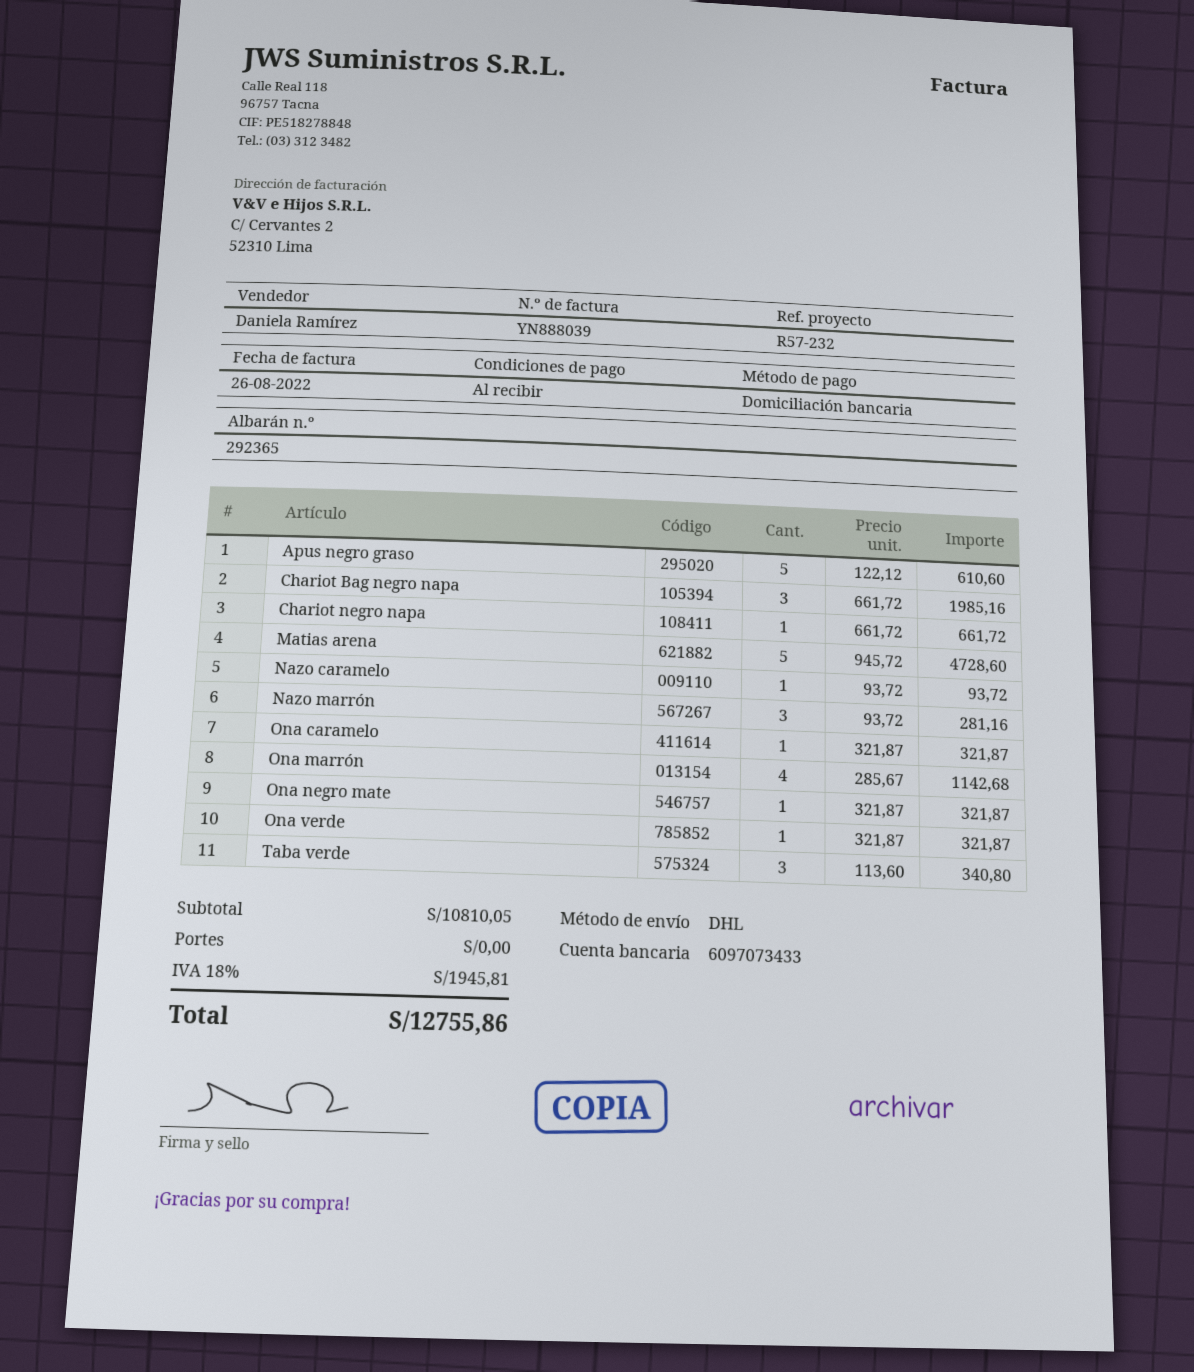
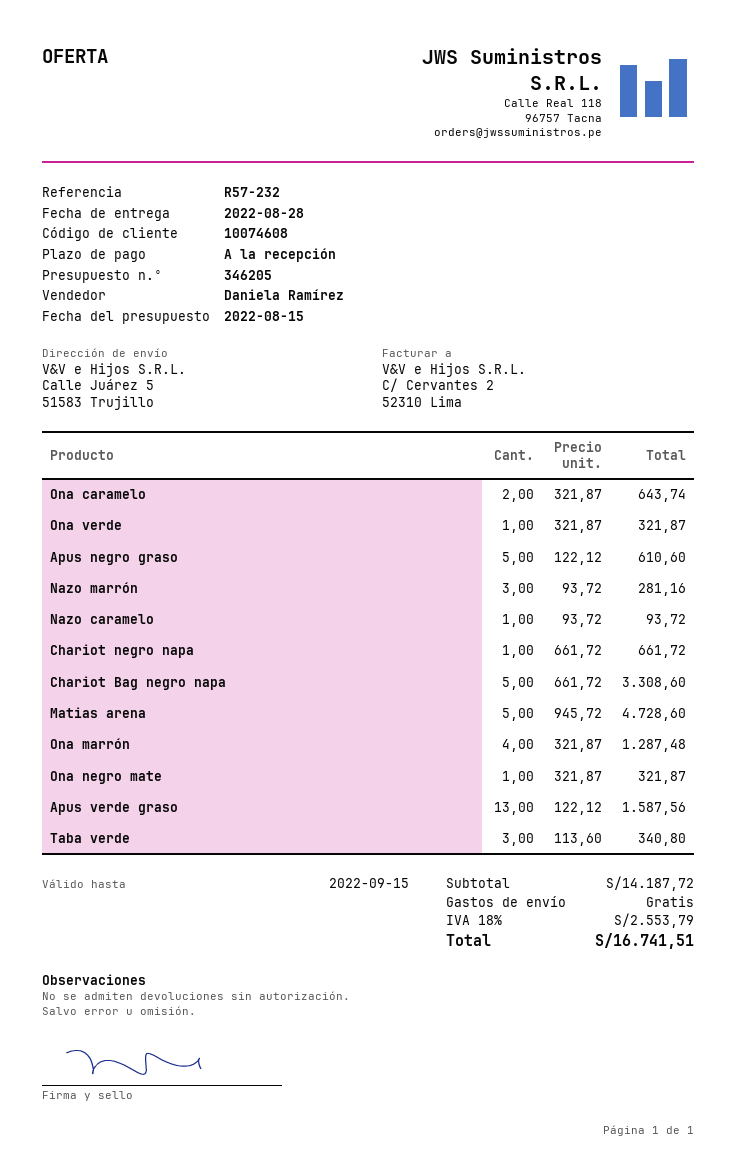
Chariot Bag negro napa: 3 x 661.72 = 1985.16 -> 5 x 661.72 = 3308.60
Ona caramelo: 1 x 321.87 = 321.87 -> 2 x 321.87 = 643.74
Ona marrón: 4 x 285.67 = 1142.68 -> 4 x 321.87 = 1287.48
Apus verde graso: none -> 13 x 122.12 = 1587.56
subtotal: 10810.05 -> 14187.72
tax: 18% = 1945.81 -> 18% = 2553.79
total: 12755.86 -> 16741.51

